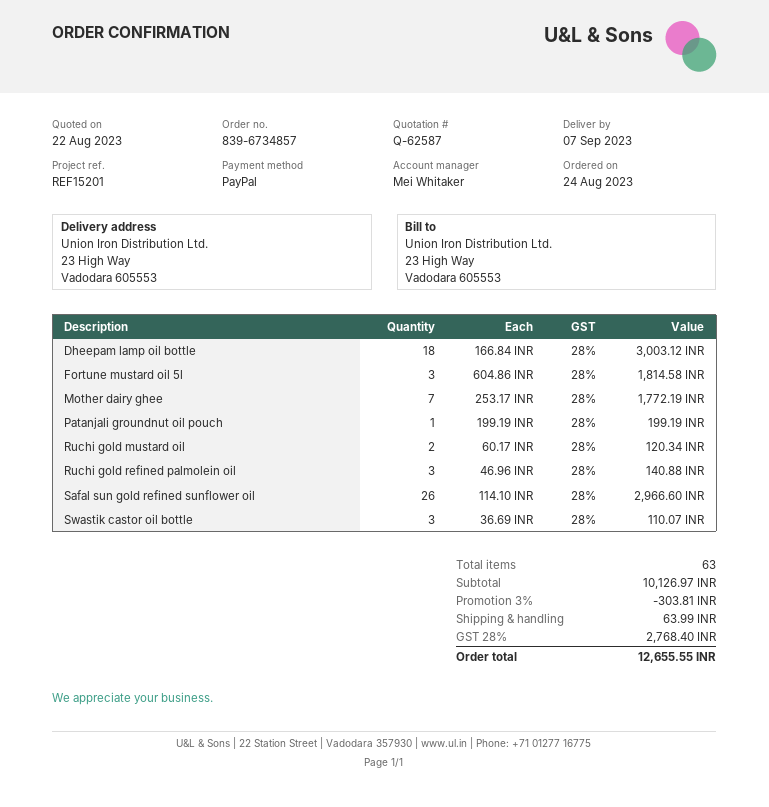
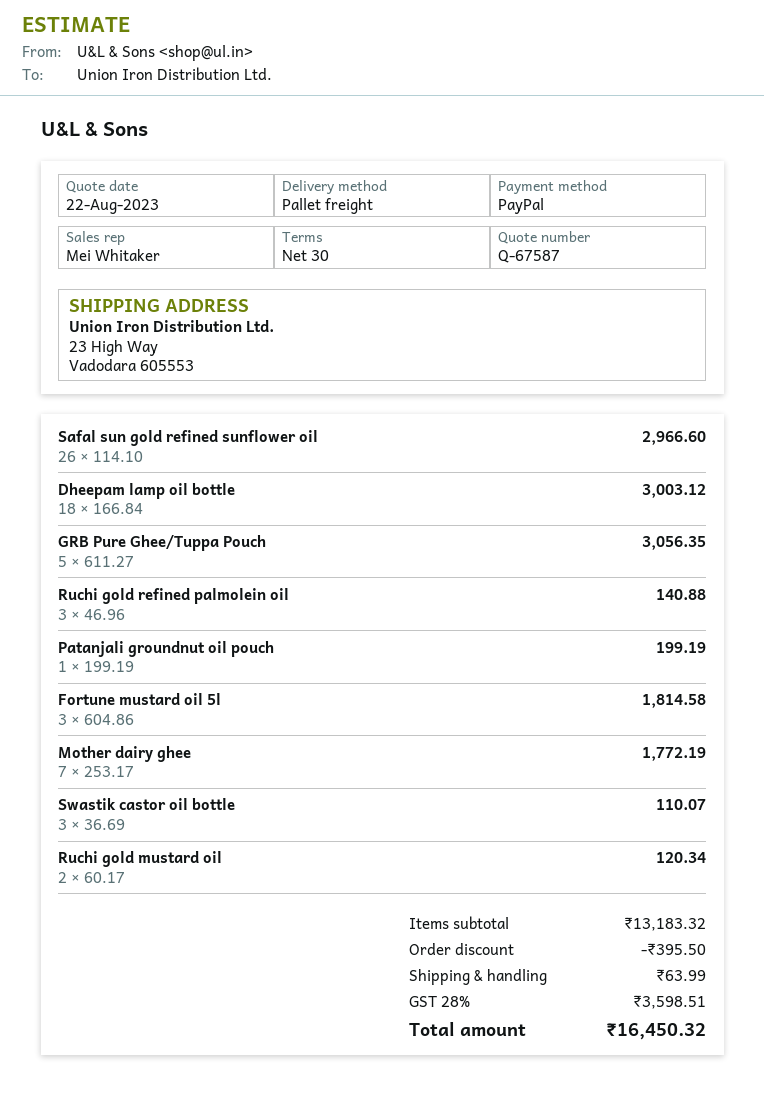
quote number: Q-62587 -> Q-67587
GRB Pure Ghee/Tuppa Pouch: none -> 5 x 611.27 = 3056.35
subtotal: 10126.97 -> 13183.32
discount: 303.81 -> 395.50
tax: 28% = 2768.40 -> 28% = 3598.51
total: 12655.55 -> 16450.32

